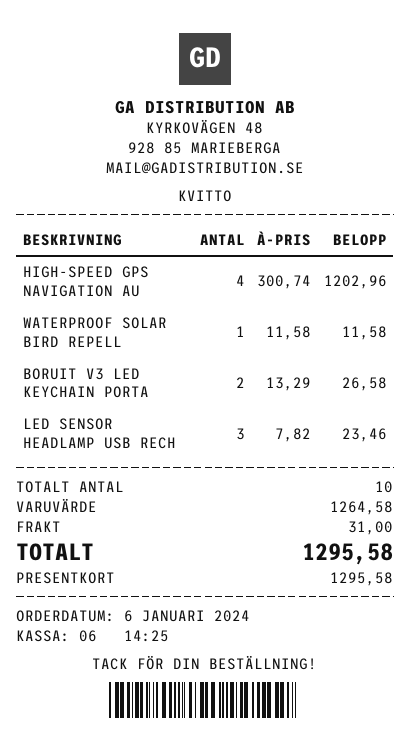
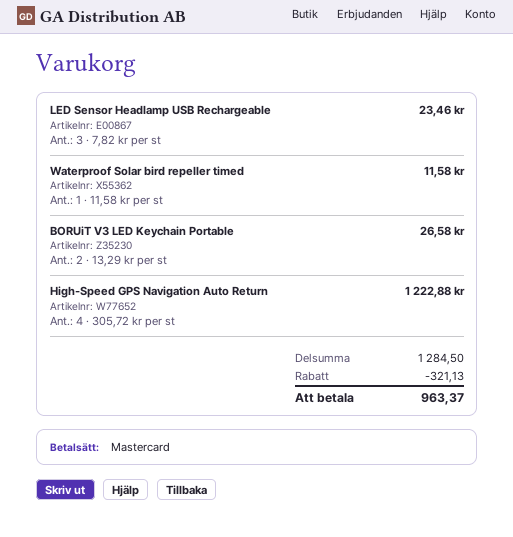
payment method: gift card -> Mastercard
HIGH-SPEED GPS NAVIGATION AU: 4 x 300.74 = 1202.96 -> 4 x 305.72 = 1222.88
subtotal: 1264.58 -> 1284.50
discount: none -> 321.13
shipping: 31.00 -> none
total: 1295.58 -> 963.37

